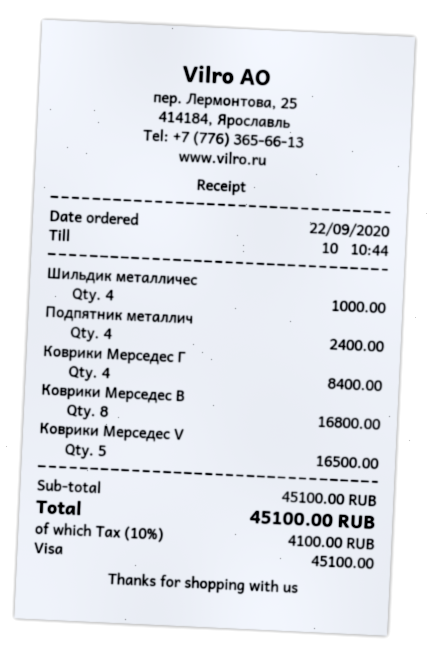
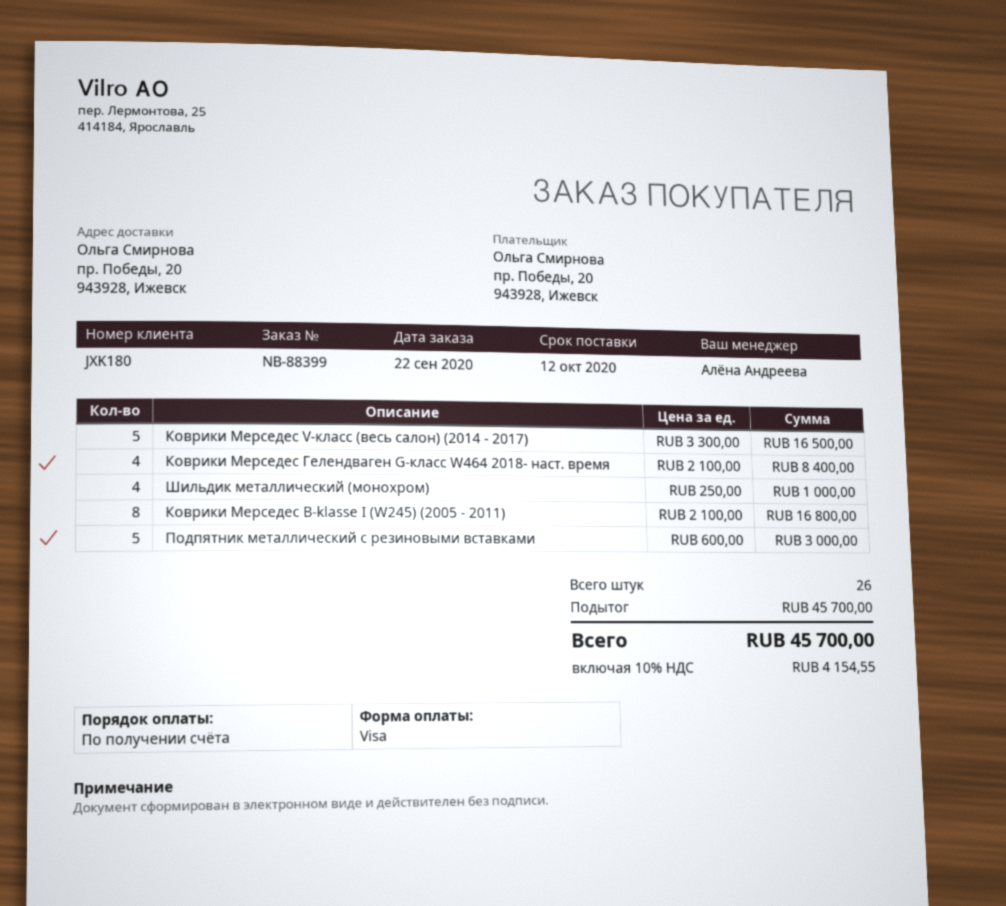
Подпятник металлич: 4 for 2400.00 -> 5 for 3000.00
subtotal: 45100.00 -> 45700.00
tax: 10% = 4100.00 -> 10% = 4154.55
total: 45100.00 -> 45700.00

